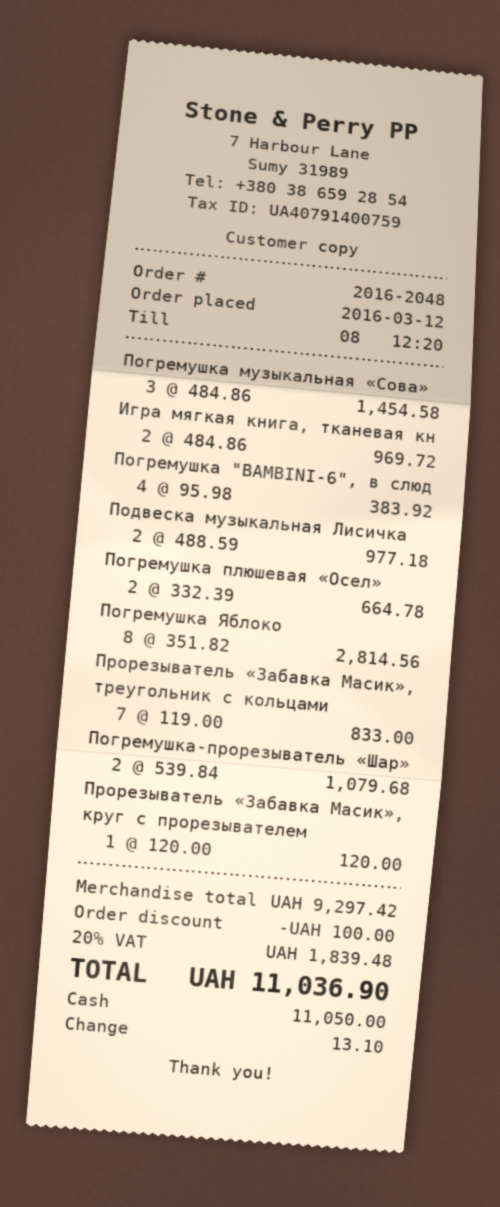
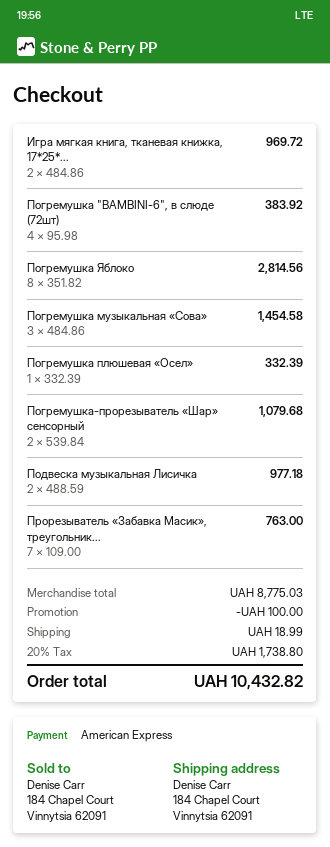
payment method: cash -> American Express
Погремушка плюшевая «Осел»: 2 x 332.39 = 664.78 -> 1 x 332.39 = 332.39
Прорезыватель «Забавка Масик», треугольник с кольцами: 7 x 119.00 = 833.00 -> 7 x 109.00 = 763.00
Прорезыватель «Забавка Масик», круг с прорезывателем: 1 x 120.00 = 120.00 -> none
subtotal: 9297.42 -> 8775.03
shipping: none -> 18.99
tax: 20% = 1839.48 -> 20% = 1738.80
total: 11036.90 -> 10432.82

